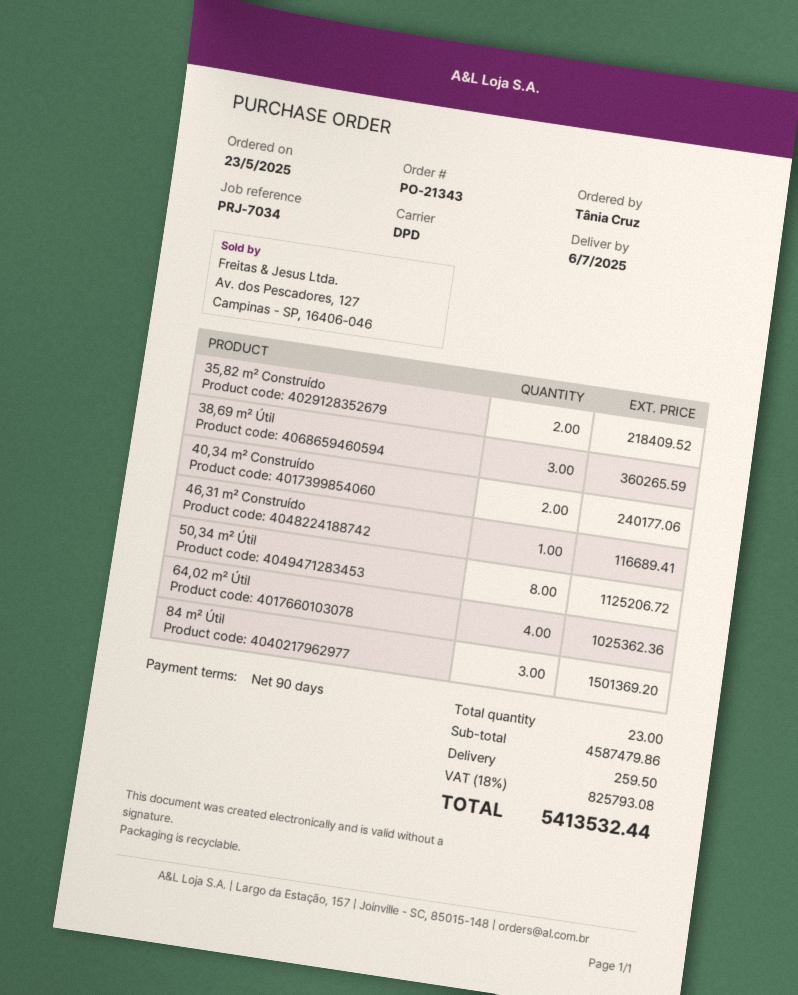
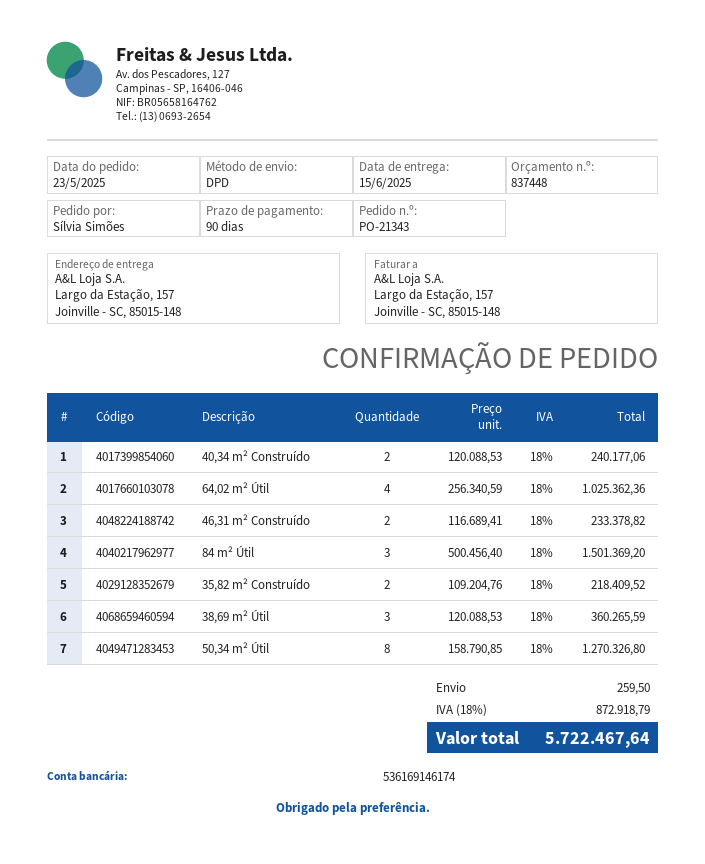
delivery date: 2025-07-06 -> 2025-06-15
ordered by: Tânia Cruz -> Sílvia Simões
46,31 m² Construído: 1 for 116689.41 -> 2 for 233378.82
50,34 m² Útil: 8 for 1125206.72 -> 8 for 1270326.80
tax: 18% = 825793.08 -> 18% = 872918.79
total: 5413532.44 -> 5722467.64

